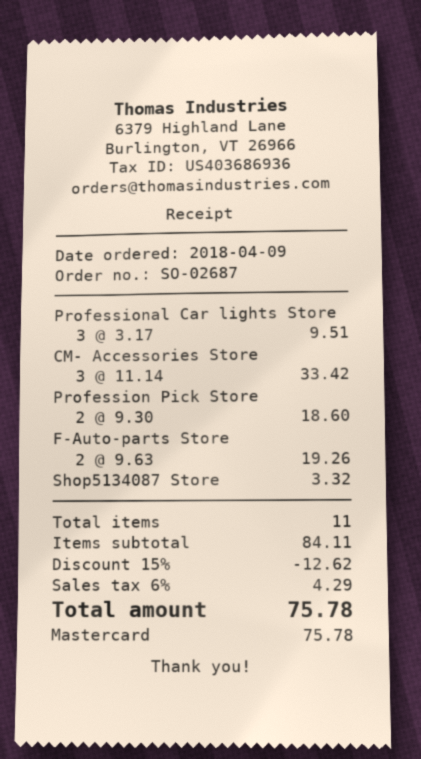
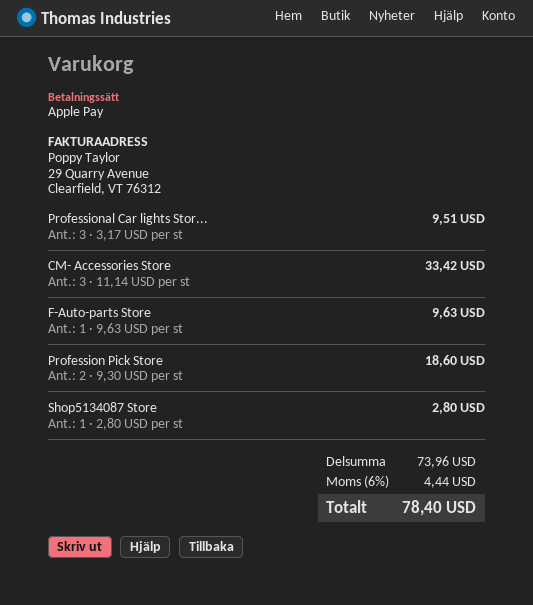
payment method: Mastercard -> Apple Pay
F-Auto-parts Store: 2 x 9.63 = 19.26 -> 1 x 9.63 = 9.63
Shop5134087 Store: 1 x 3.32 = 3.32 -> 1 x 2.80 = 2.80
subtotal: 84.11 -> 73.96
discount: 15% = 12.62 -> none
tax: 6% = 4.29 -> 6% = 4.44
total: 75.78 -> 78.40

